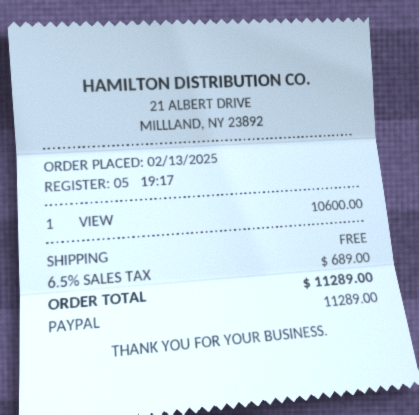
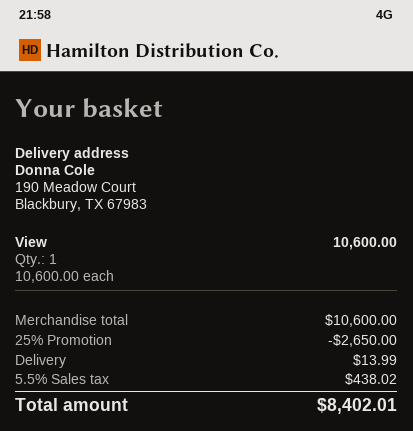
discount: none -> 25% = 2650.00
shipping: 0.00 -> 13.99
tax: 6.5% = 689.00 -> 5.5% = 438.02
total: 11289.00 -> 8402.01

